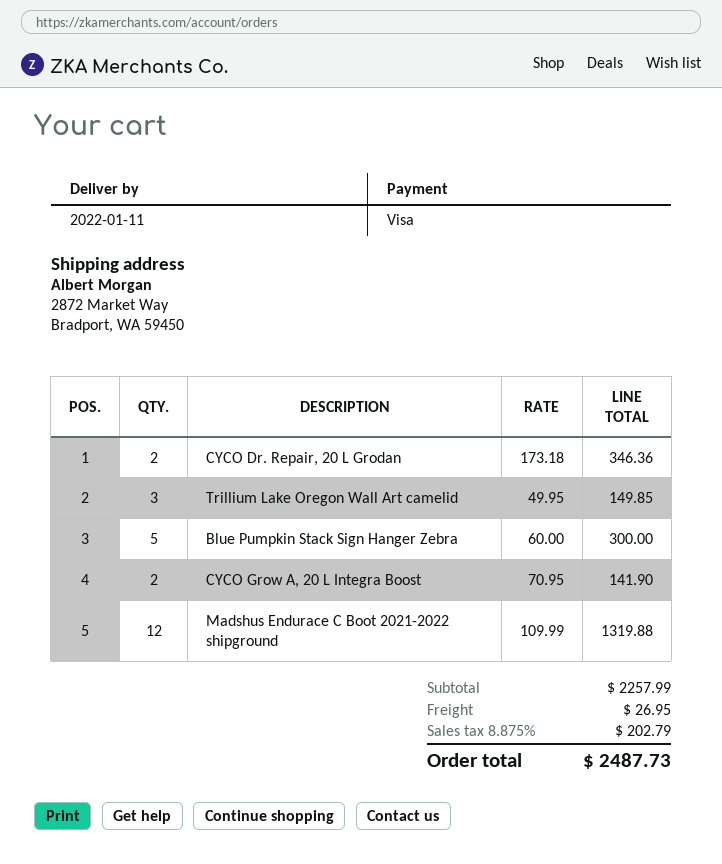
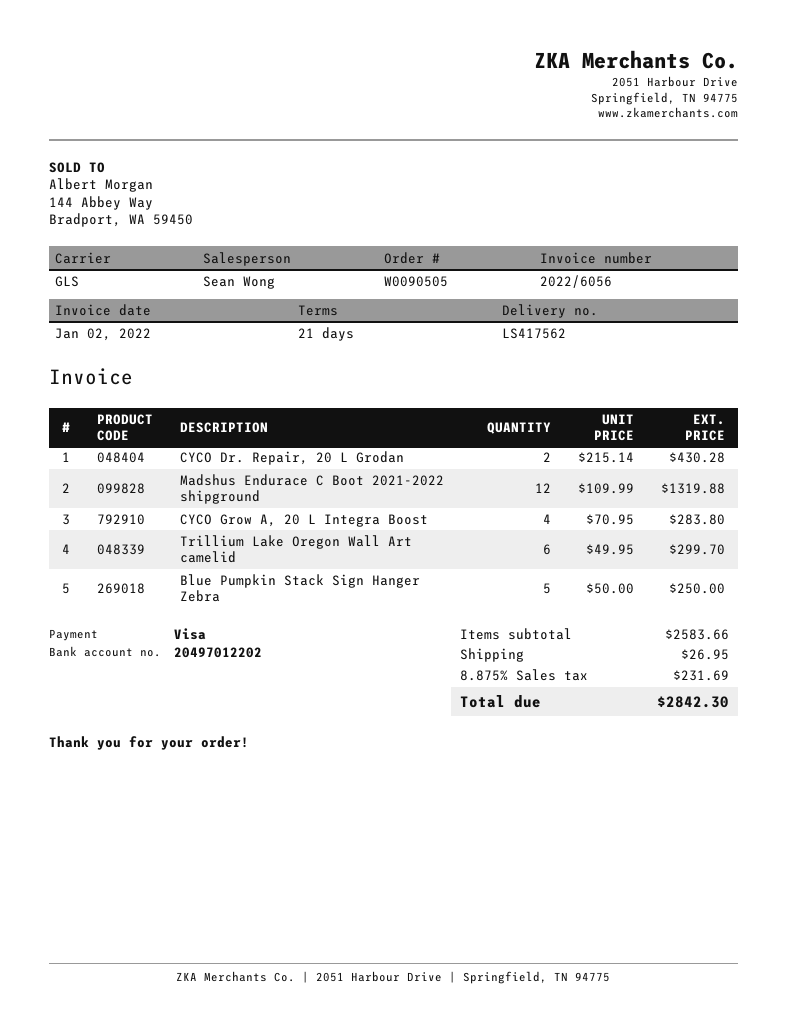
CYCO Dr. Repair, 20 L Grodan: 2 x 173.18 = 346.36 -> 2 x 215.14 = 430.28
Trillium Lake Oregon Wall Art camelid: 3 x 49.95 = 149.85 -> 6 x 49.95 = 299.70
Blue Pumpkin Stack Sign Hanger Zebra: 5 x 60.00 = 300.00 -> 5 x 50.00 = 250.00
CYCO Grow A, 20 L Integra Boost: 2 x 70.95 = 141.90 -> 4 x 70.95 = 283.80
subtotal: 2257.99 -> 2583.66
tax: 8.875% = 202.79 -> 8.875% = 231.69
total: 2487.73 -> 2842.30

